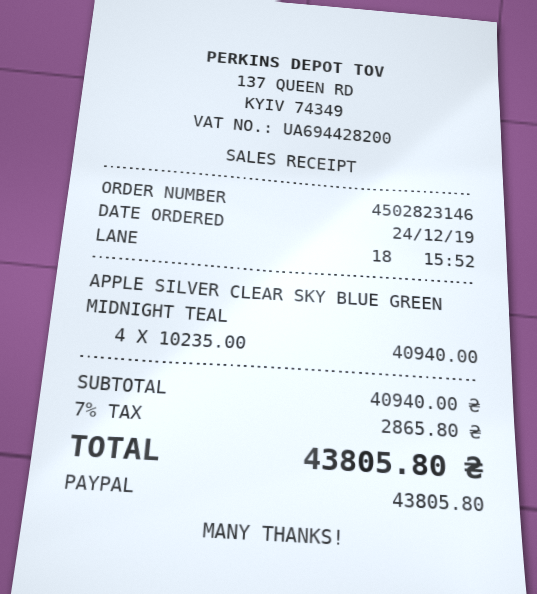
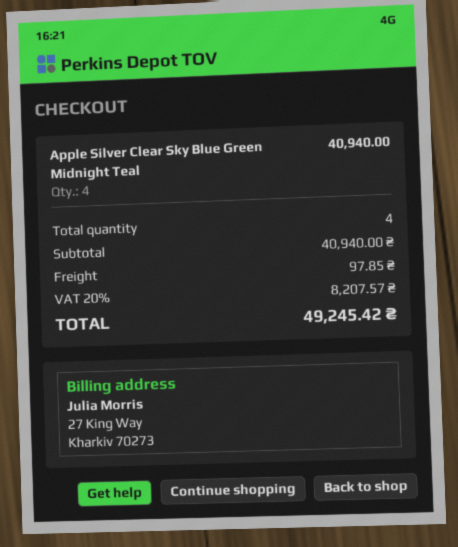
shipping: none -> 97.85
tax: 7% = 2865.80 -> 20% = 8207.57
total: 43805.80 -> 49245.42

